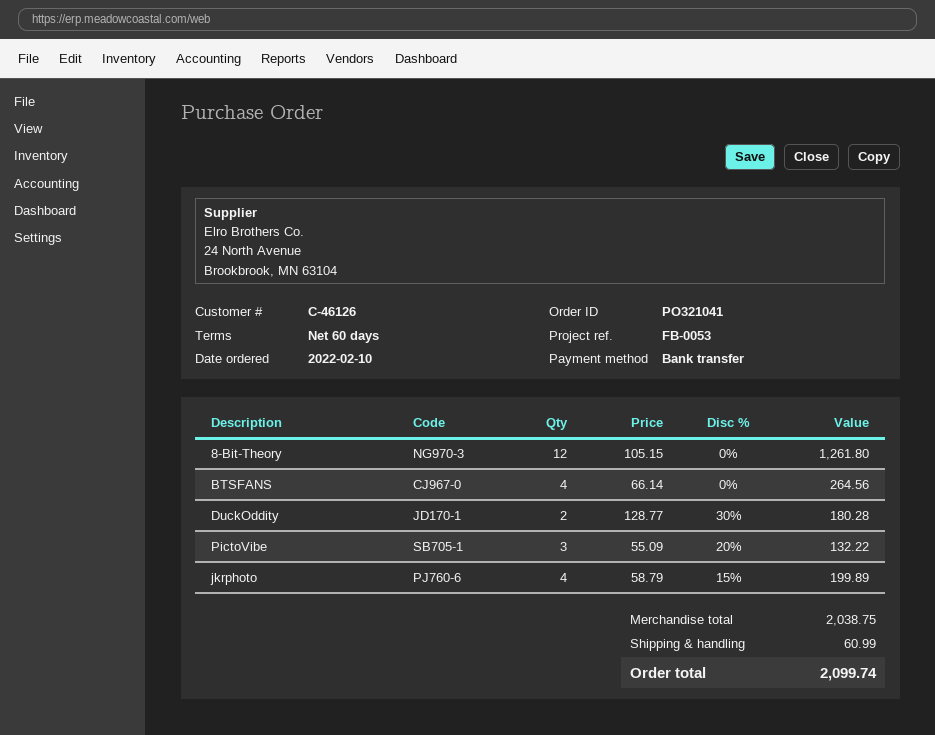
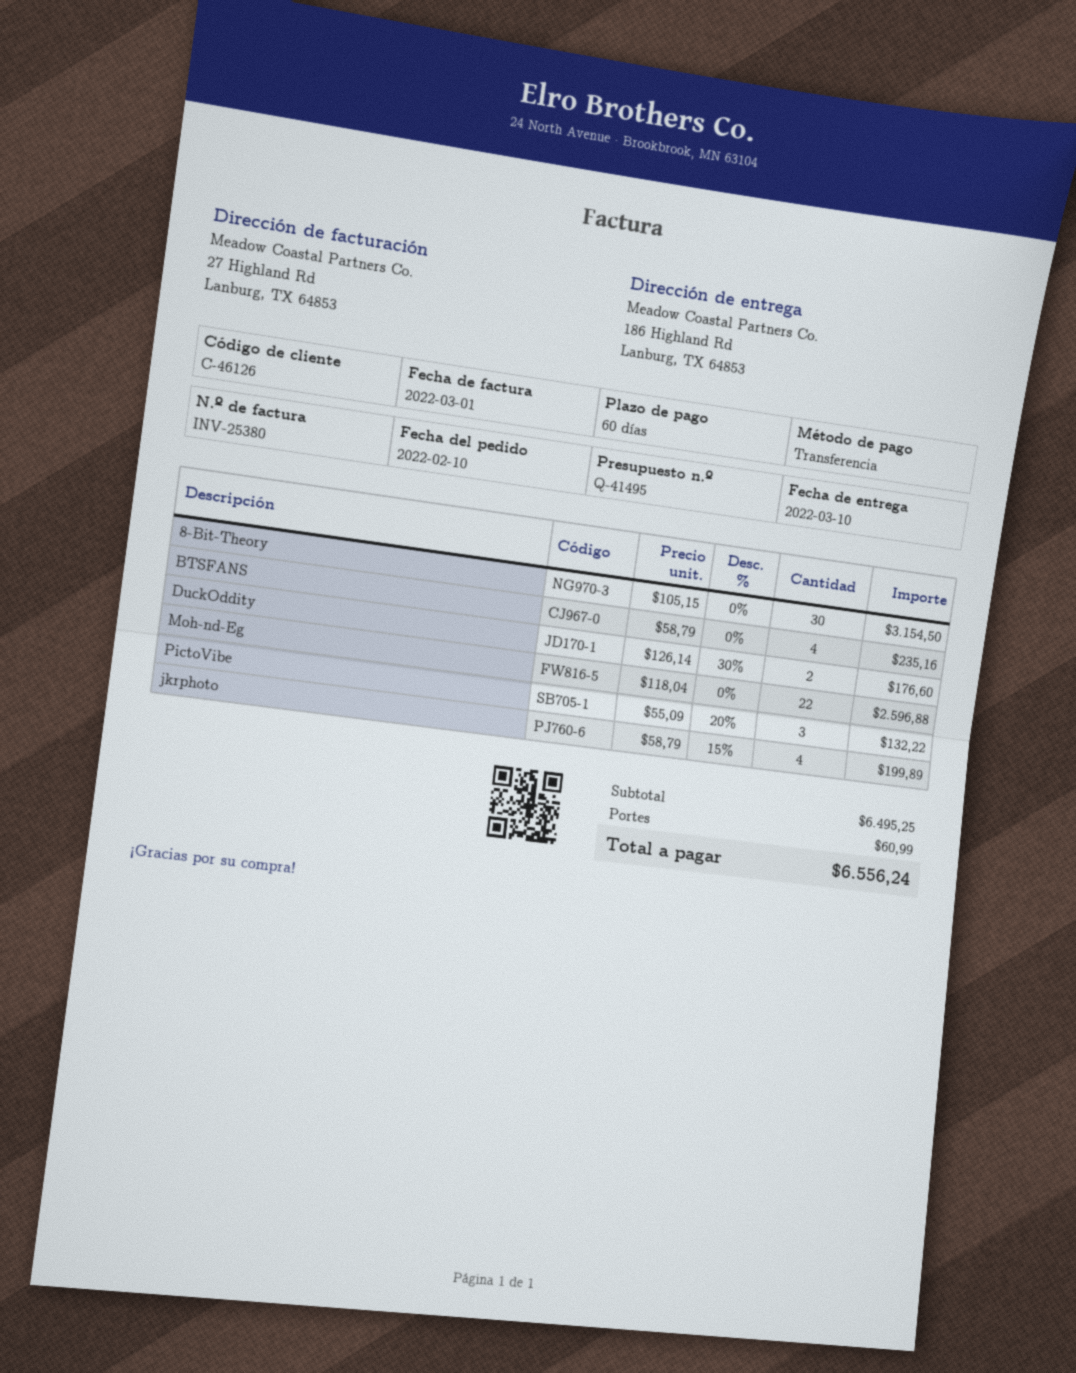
8-Bit-Theory: 12 x 105.15 = 1261.80 -> 30 x 105.15 = 3154.50
BTSFANS: 4 x 66.14 = 264.56 -> 4 x 58.79 = 235.16
DuckOddity: 2 x 128.77 - 30% = 180.28 -> 2 x 126.14 - 30% = 176.60
Moh-nd-Eg: none -> 22 x 118.04 = 2596.88
subtotal: 2038.75 -> 6495.25
total: 2099.74 -> 6556.24

